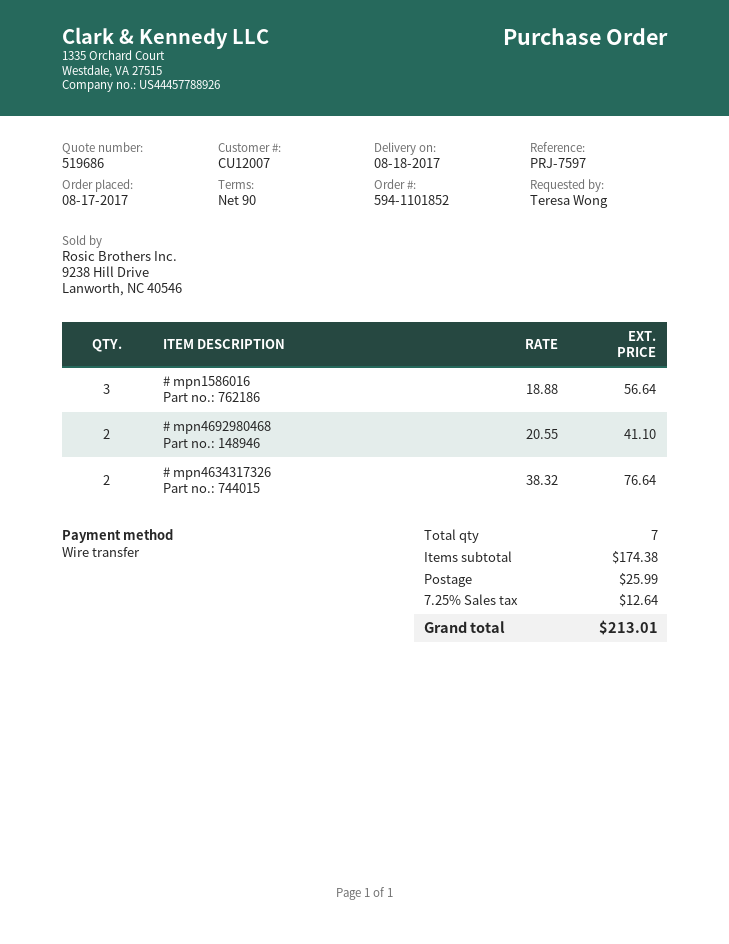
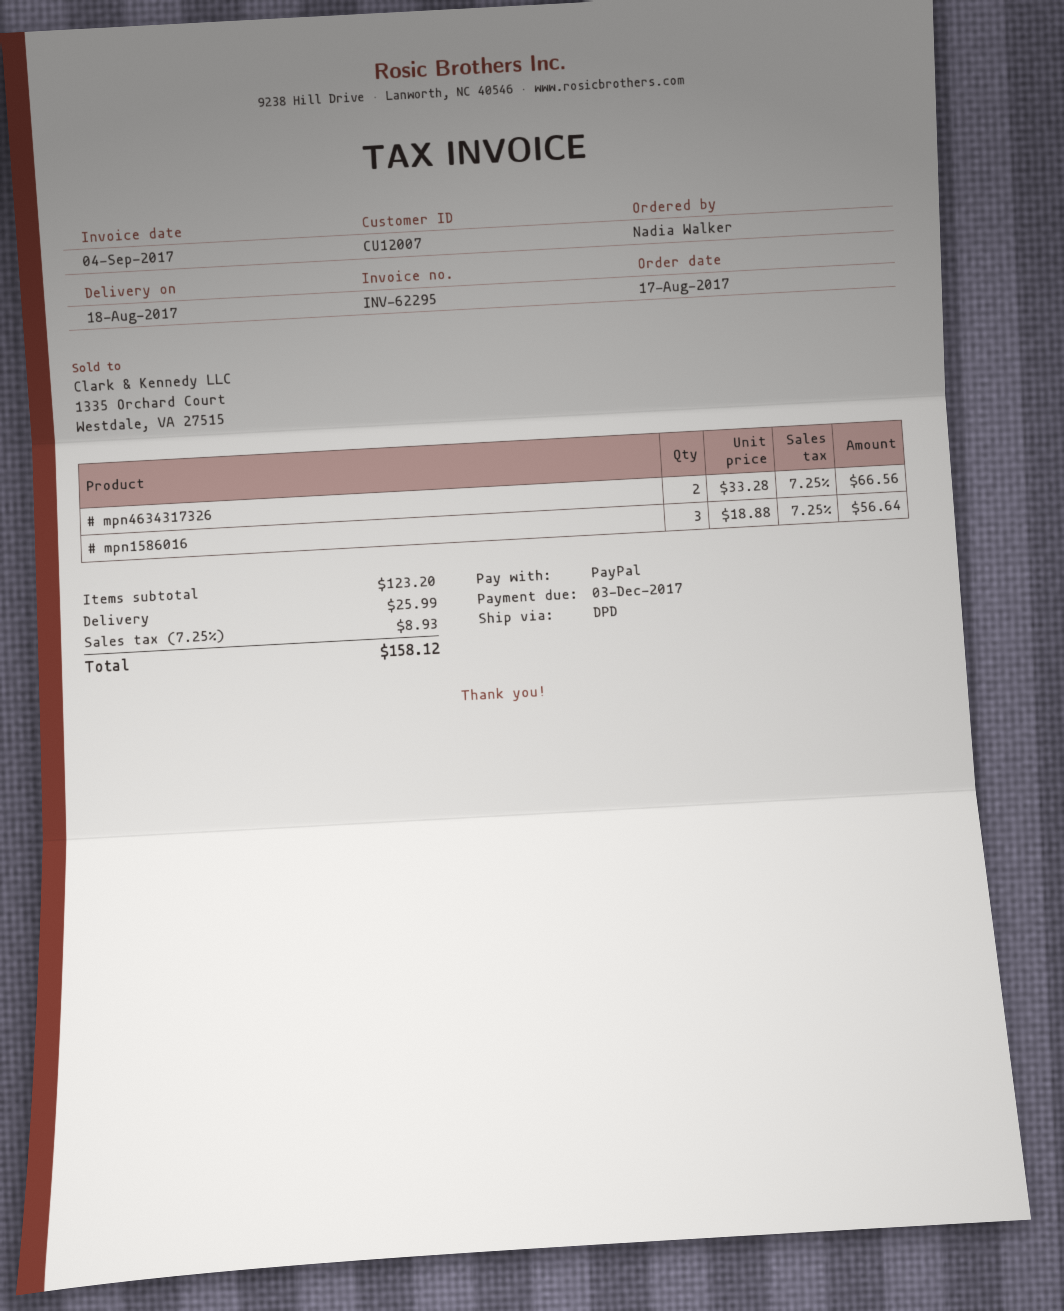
ordered by: Teresa Wong -> Nadia Walker
payment method: bank transfer -> PayPal
# mpn4692980468: 2 x 20.55 = 41.10 -> none
# mpn4634317326: 2 x 38.32 = 76.64 -> 2 x 33.28 = 66.56
subtotal: 174.38 -> 123.20
tax: 7.25% = 12.64 -> 7.25% = 8.93
total: 213.01 -> 158.12

